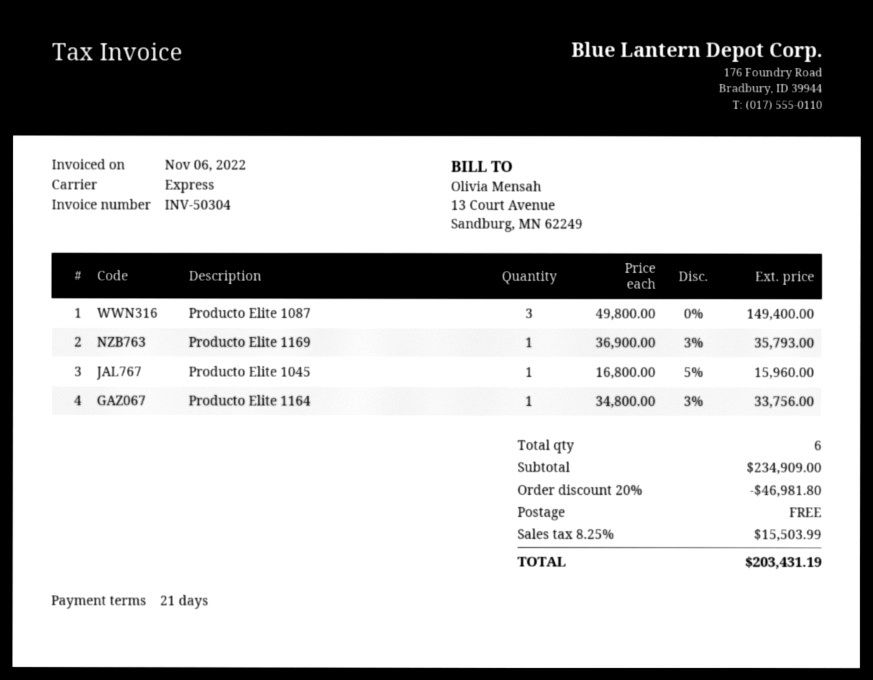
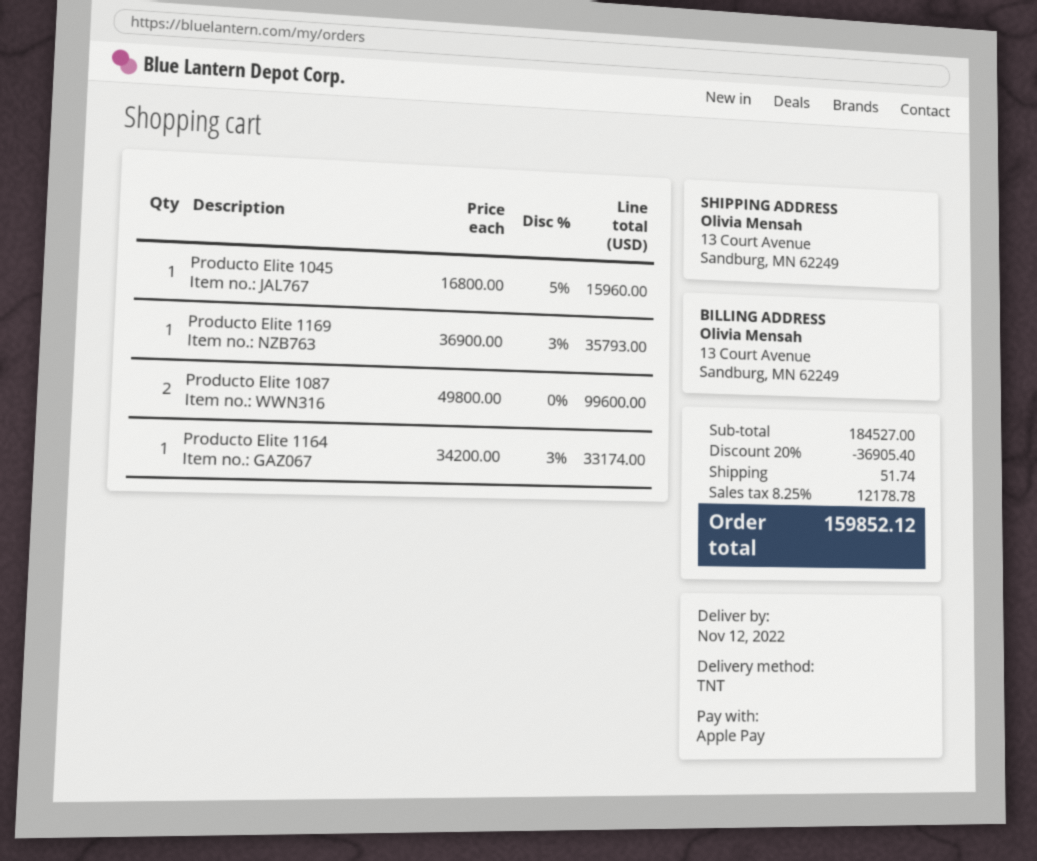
shipping method: express -> TNT
Producto Elite 1087: 3 x 49800.00 = 149400.00 -> 2 x 49800.00 = 99600.00
Producto Elite 1164: 1 x 34800.00 - 3% = 33756.00 -> 1 x 34200.00 - 3% = 33174.00
subtotal: 234909.00 -> 184527.00
discount: 20% = 46981.80 -> 20% = 36905.40
shipping: 0.00 -> 51.74
tax: 8.25% = 15503.99 -> 8.25% = 12178.78
total: 203431.19 -> 159852.12

